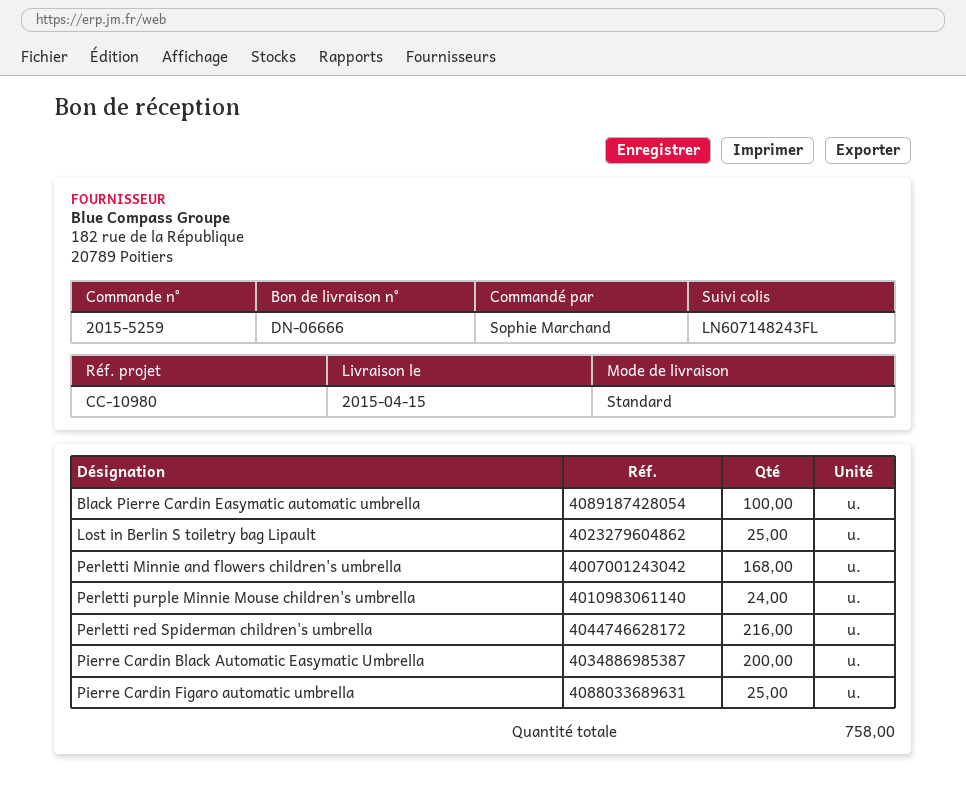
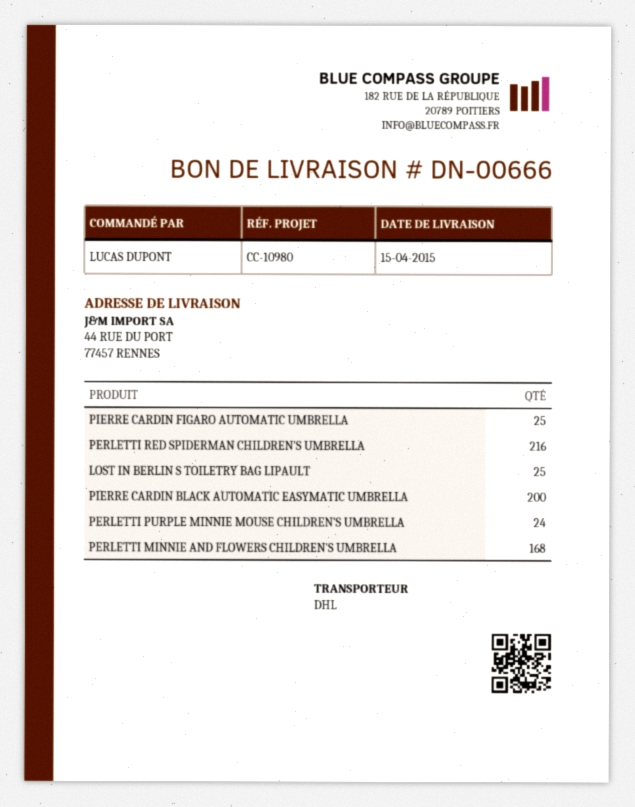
delivery note number: DN-06666 -> DN-00666
ordered by: Sophie Marchand -> LUCAS DUPONT
shipping method: standard -> DHL
Black Pierre Cardin Easymatic automatic umbrella: 100 -> none

